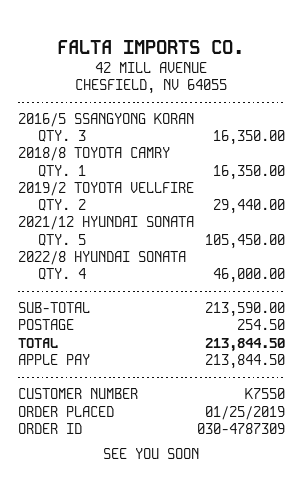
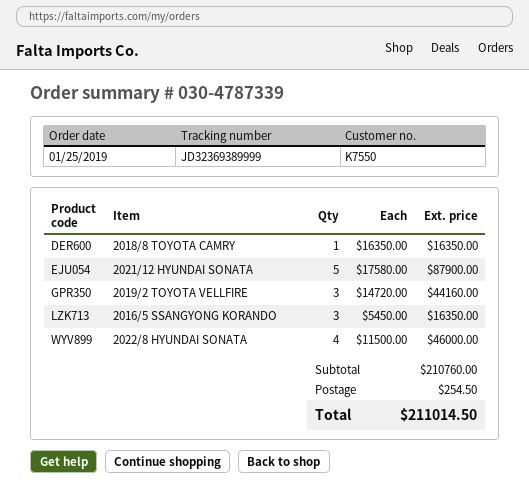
order number: 030-4787309 -> 030-4787339
2019/2 TOYOTA VELLFIRE: 2 for 29440.00 -> 3 for 44160.00
2021/12 HYUNDAI SONATA: 5 for 105450.00 -> 5 for 87900.00
subtotal: 213590.00 -> 210760.00
total: 213844.50 -> 211014.50

